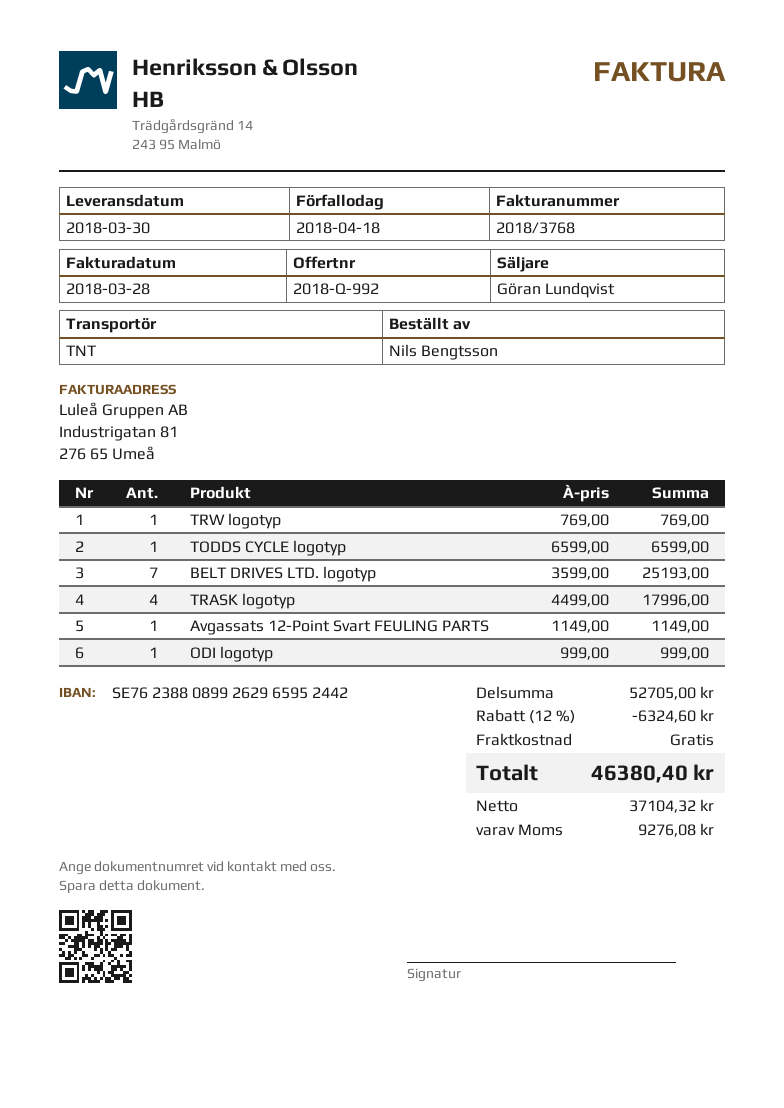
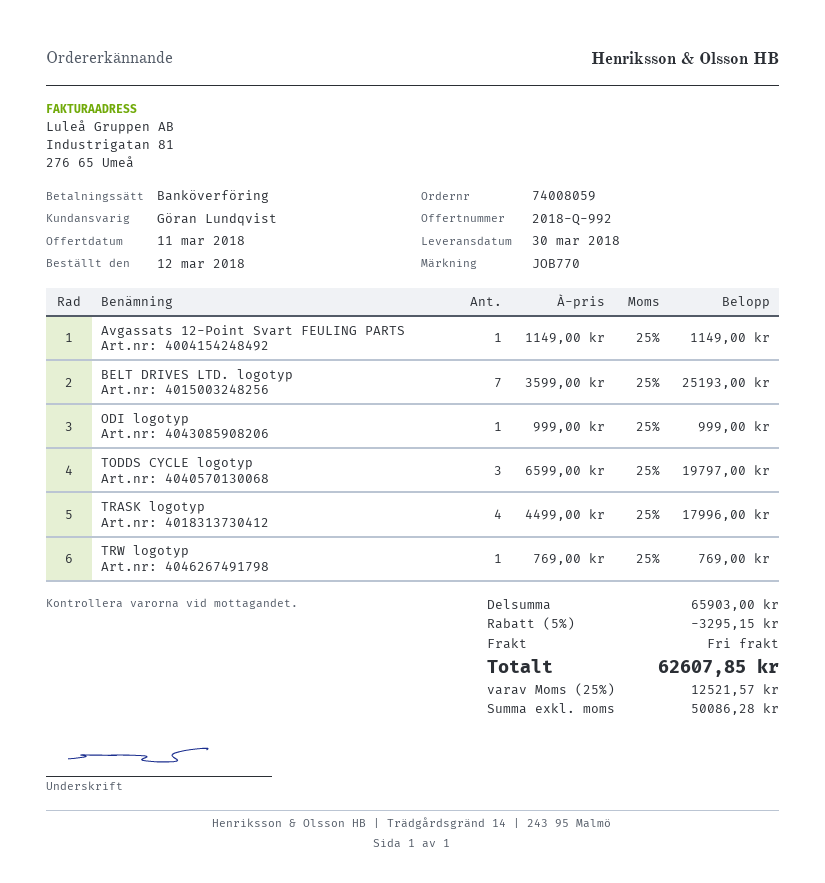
TODDS CYCLE logotyp: 1 x 6599.00 = 6599.00 -> 3 x 6599.00 = 19797.00
subtotal: 52705.00 -> 65903.00
discount: 12% = 6324.60 -> 5% = 3295.15
net: 37104.32 -> 50086.28
tax: 9276.08 -> 12521.57
total: 46380.40 -> 62607.85

